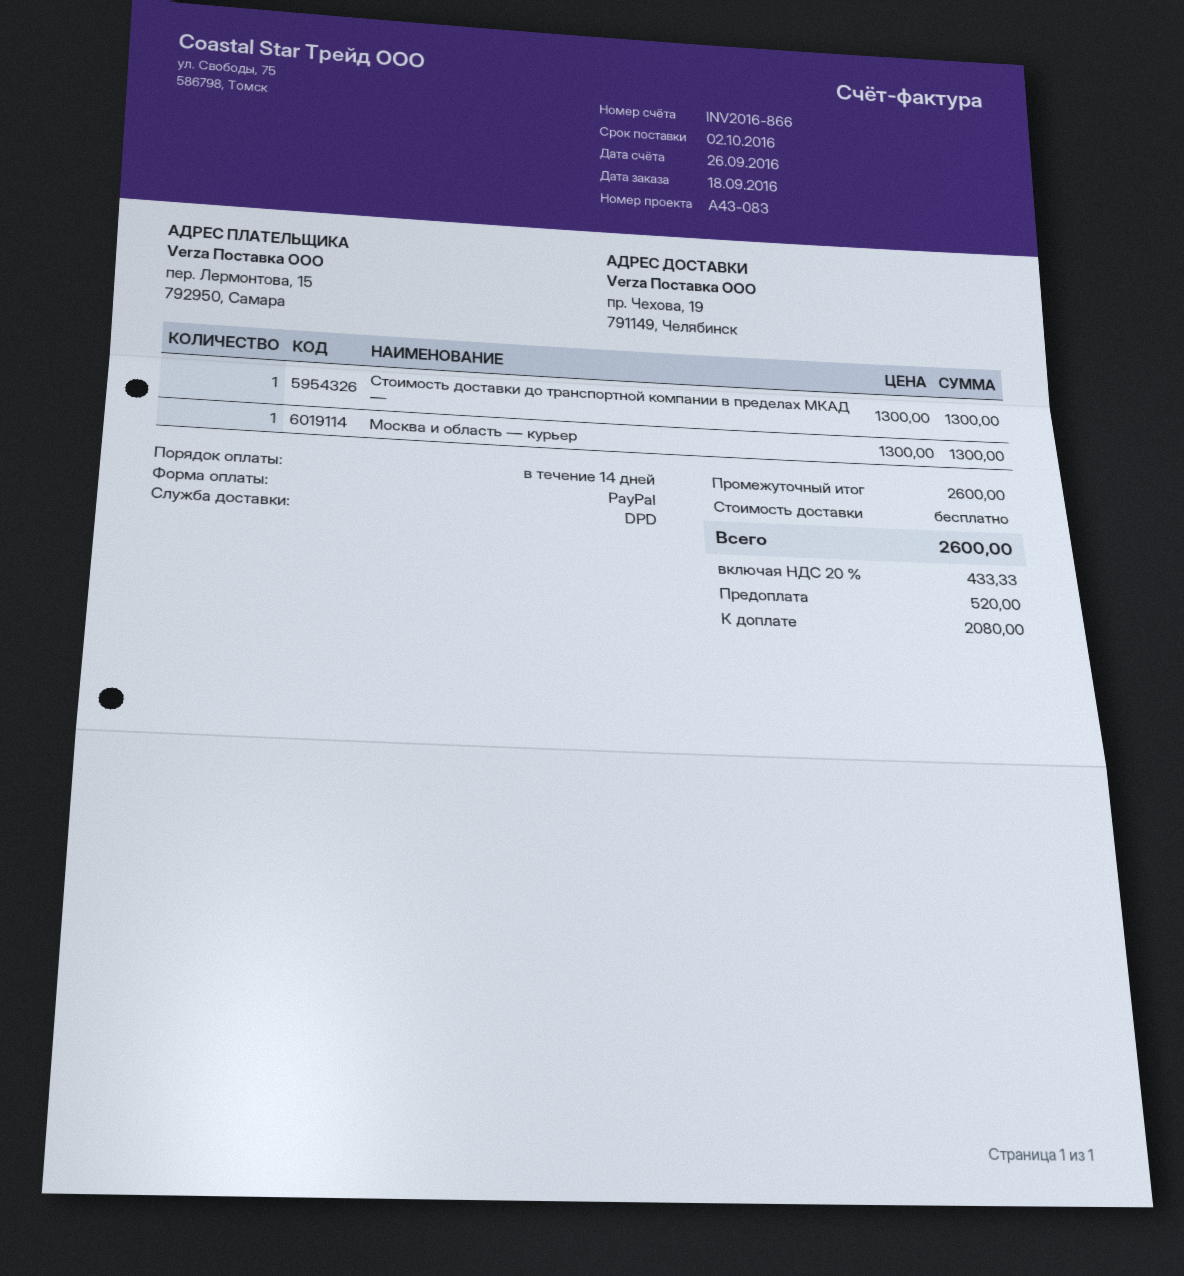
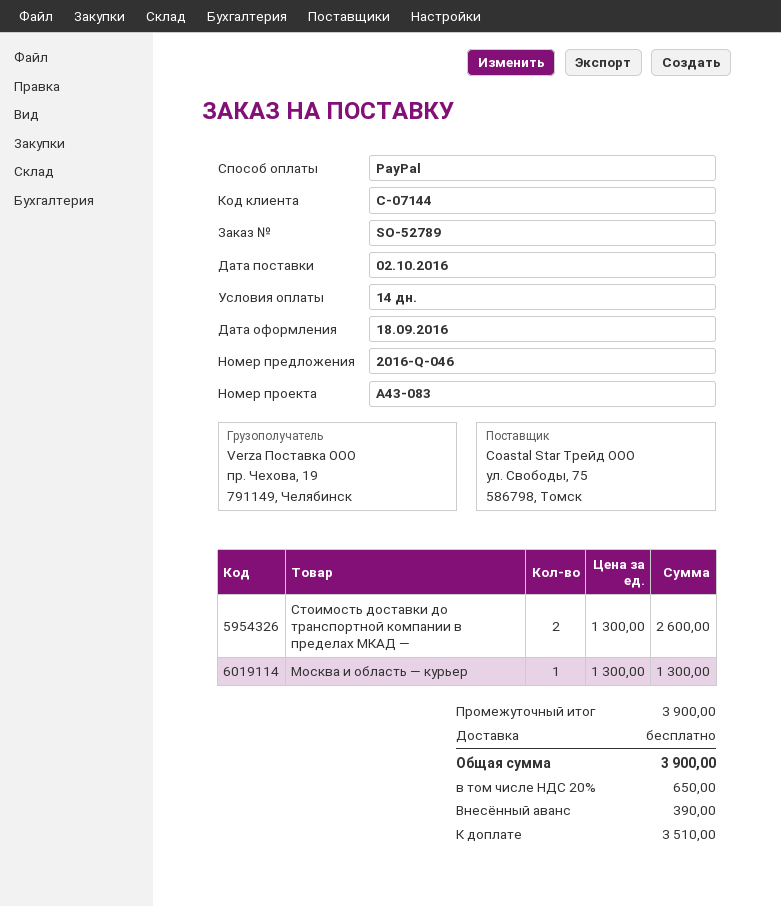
Стоимость доставки до транспортной компании в пределах МКАД —: 1 x 1300.00 = 1300.00 -> 2 x 1300.00 = 2600.00
subtotal: 2600.00 -> 3900.00
tax: 20% = 433.33 -> 20% = 650.00
total: 2600.00 -> 3900.00
deposit: 520.00 -> 390.00
balance: 2080.00 -> 3510.00

